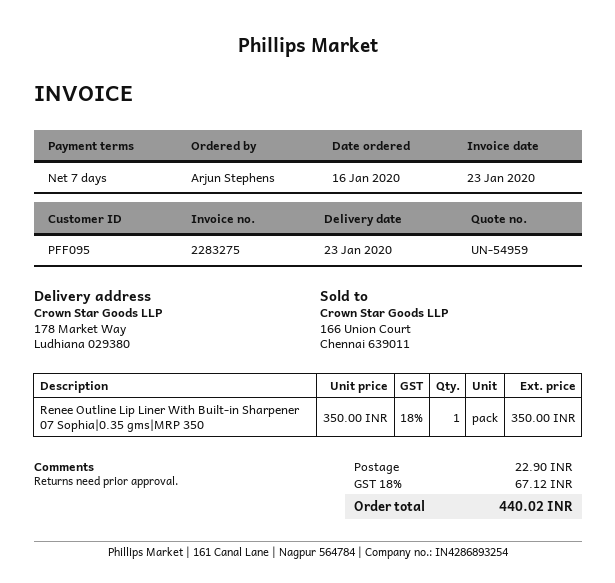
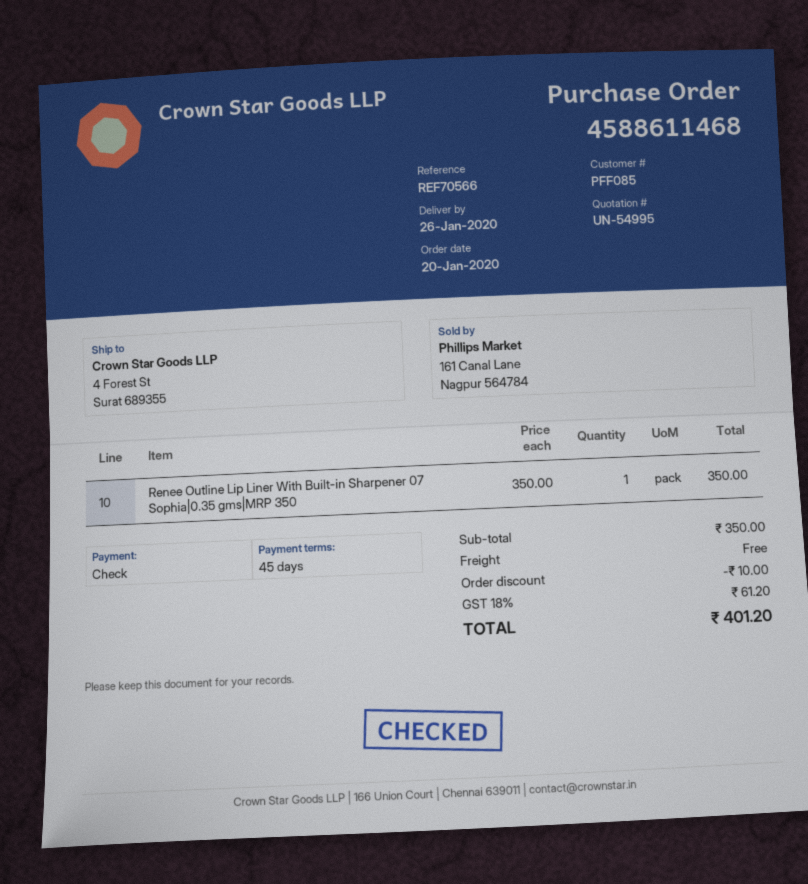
quote number: UN-54959 -> UN-54995
order date: 2020-01-16 -> 2020-01-20
delivery date: 2020-01-23 -> 2020-01-26
payment terms: 7 days -> 45 days
customer number: PFF095 -> PFF085
ship to: 178 Market Way, Ludhiana 029380 -> 4 Forest St, Surat 689355
discount: none -> 10.00
shipping: 22.90 -> 0.00
tax: 18% = 67.12 -> 18% = 61.20
total: 440.02 -> 401.20

